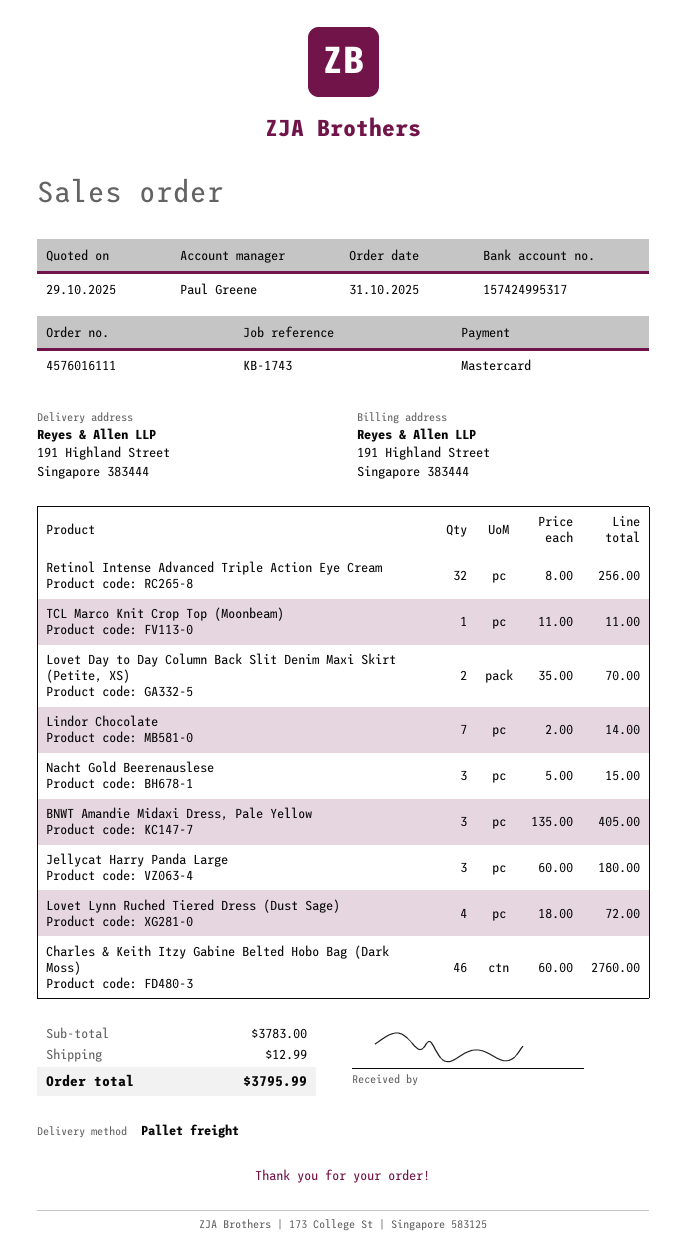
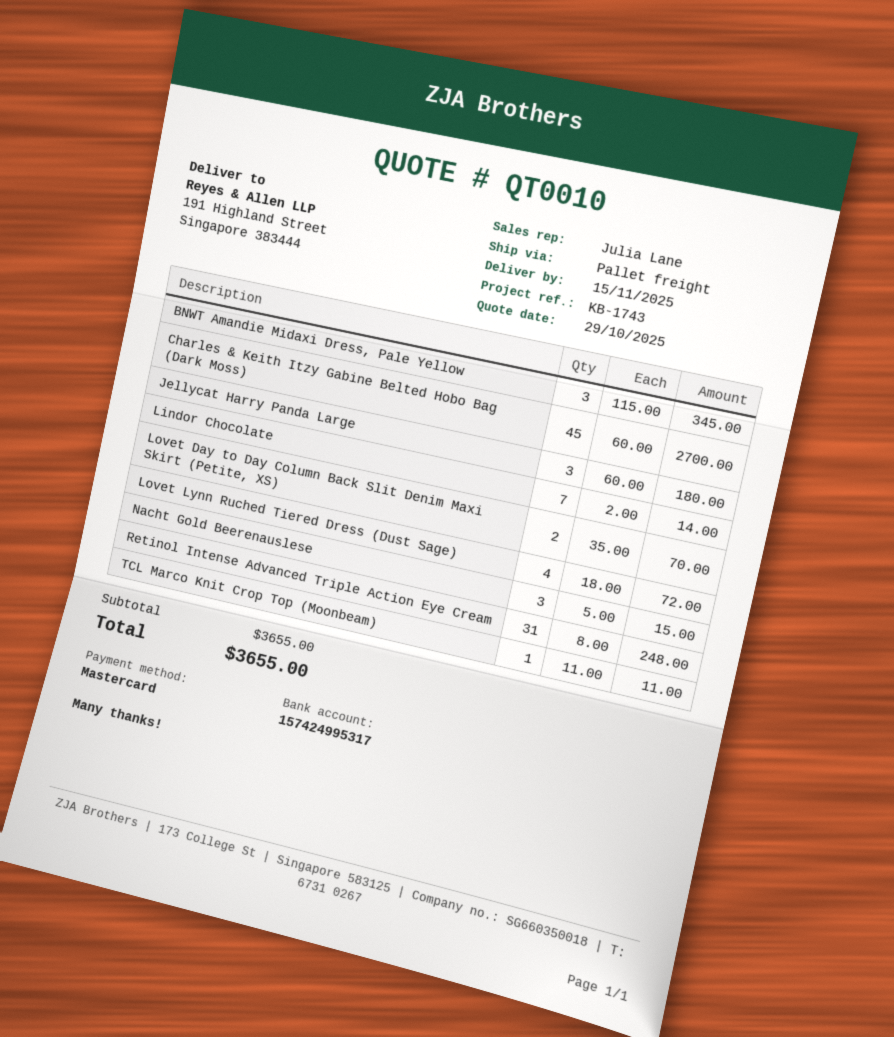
sales rep: Paul Greene -> Julia Lane
Retinol Intense Advanced Triple Action Eye Cream: 32 x 8.00 = 256.00 -> 31 x 8.00 = 248.00
BNWT Amandie Midaxi Dress, Pale Yellow: 3 x 135.00 = 405.00 -> 3 x 115.00 = 345.00
Charles & Keith Itzy Gabine Belted Hobo Bag (Dark Moss): 46 x 60.00 = 2760.00 -> 45 x 60.00 = 2700.00
subtotal: 3783.00 -> 3655.00
shipping: 12.99 -> none
total: 3795.99 -> 3655.00

